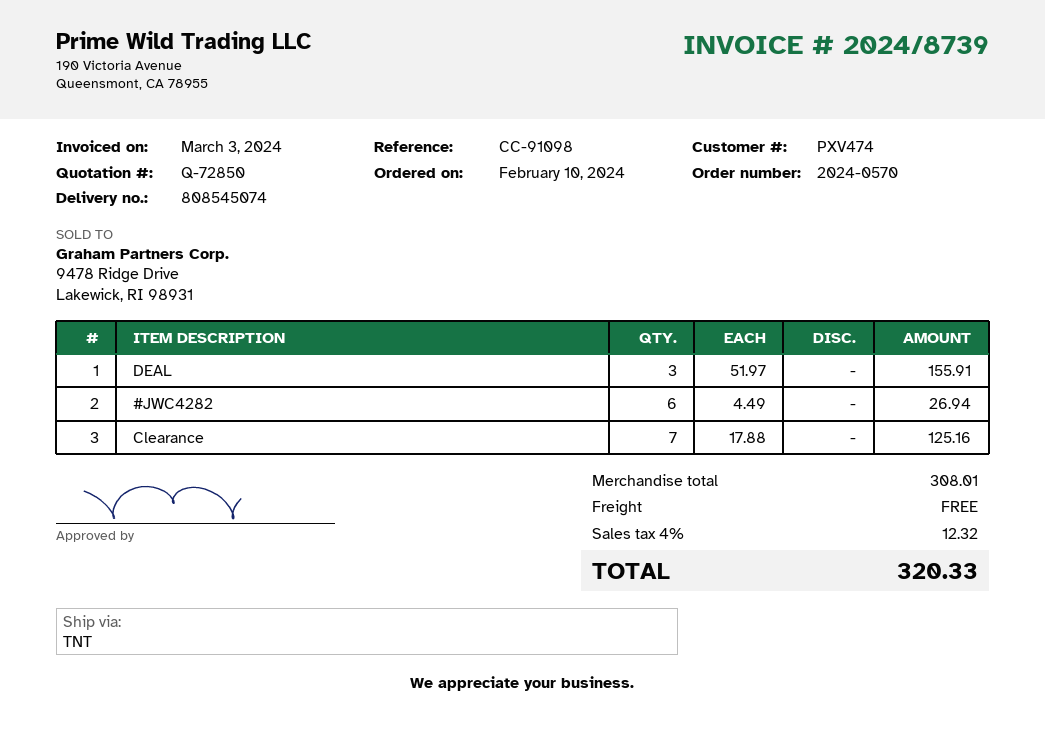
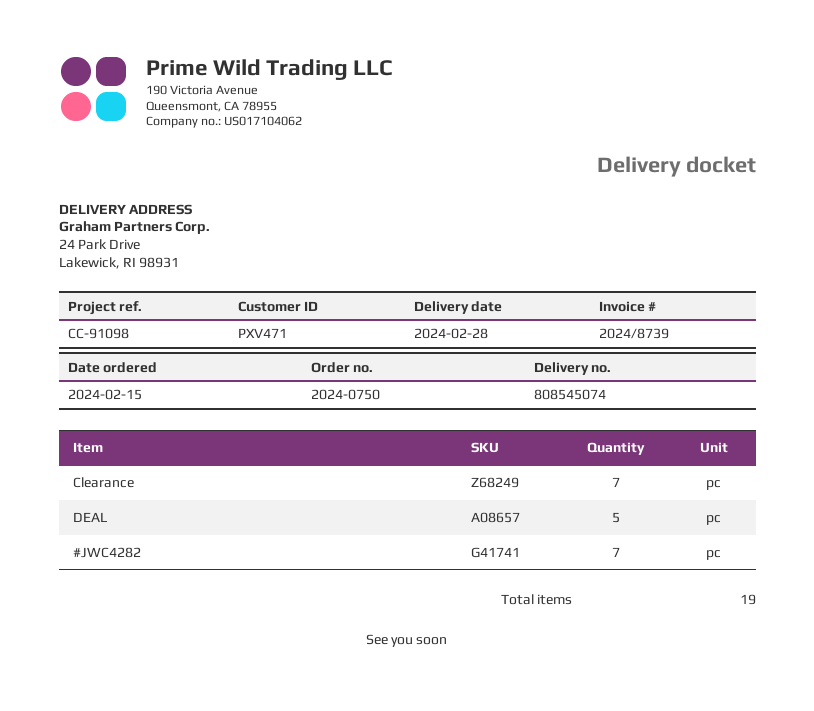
order number: 2024-0570 -> 2024-0750
order date: 2024-02-10 -> 2024-02-15
customer number: PXV474 -> PXV471
DEAL: 3 -> 5
#JWC4282: 6 -> 7

